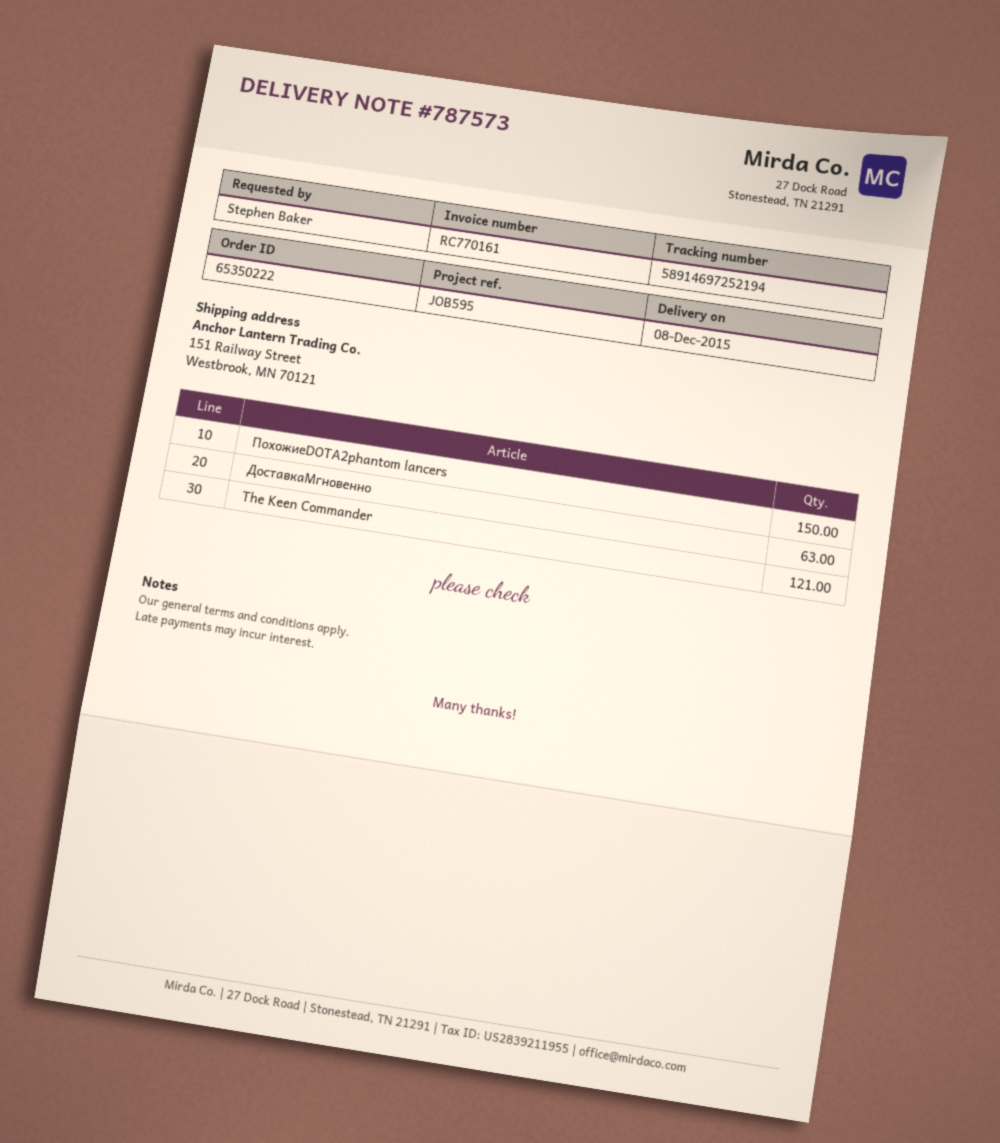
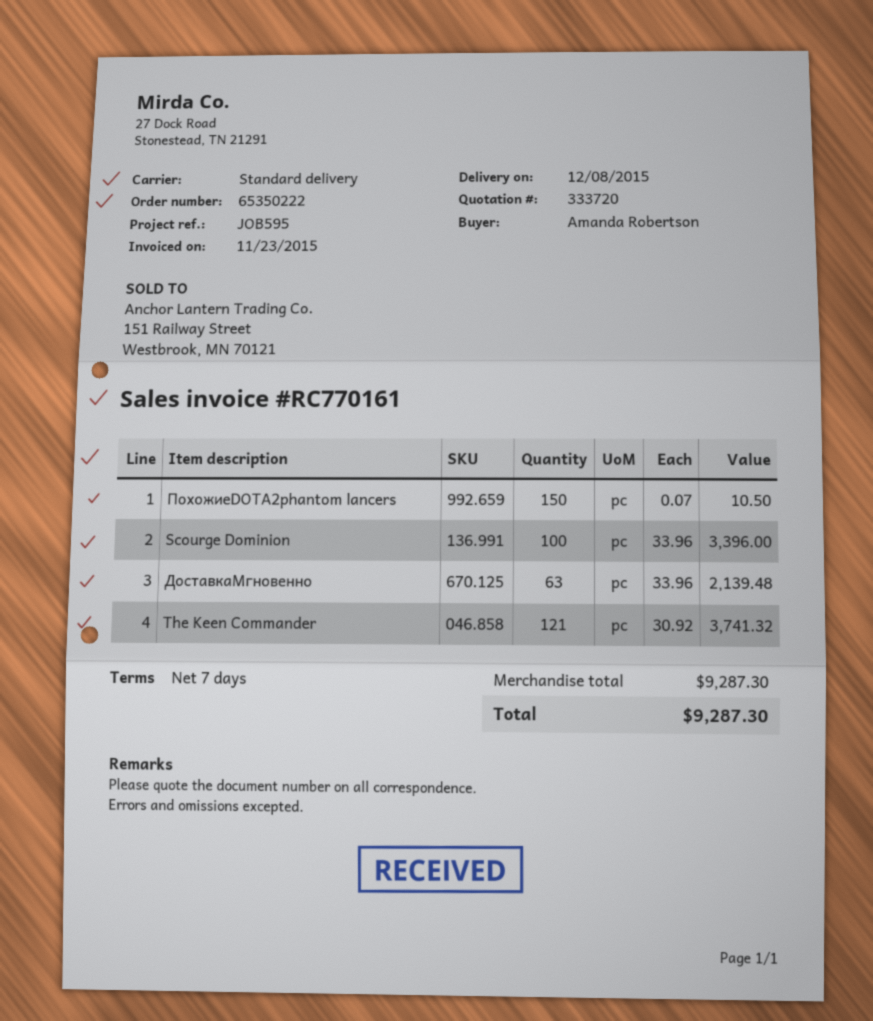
ordered by: Stephen Baker -> Amanda Robertson
Scourge Dominion: none -> 100

